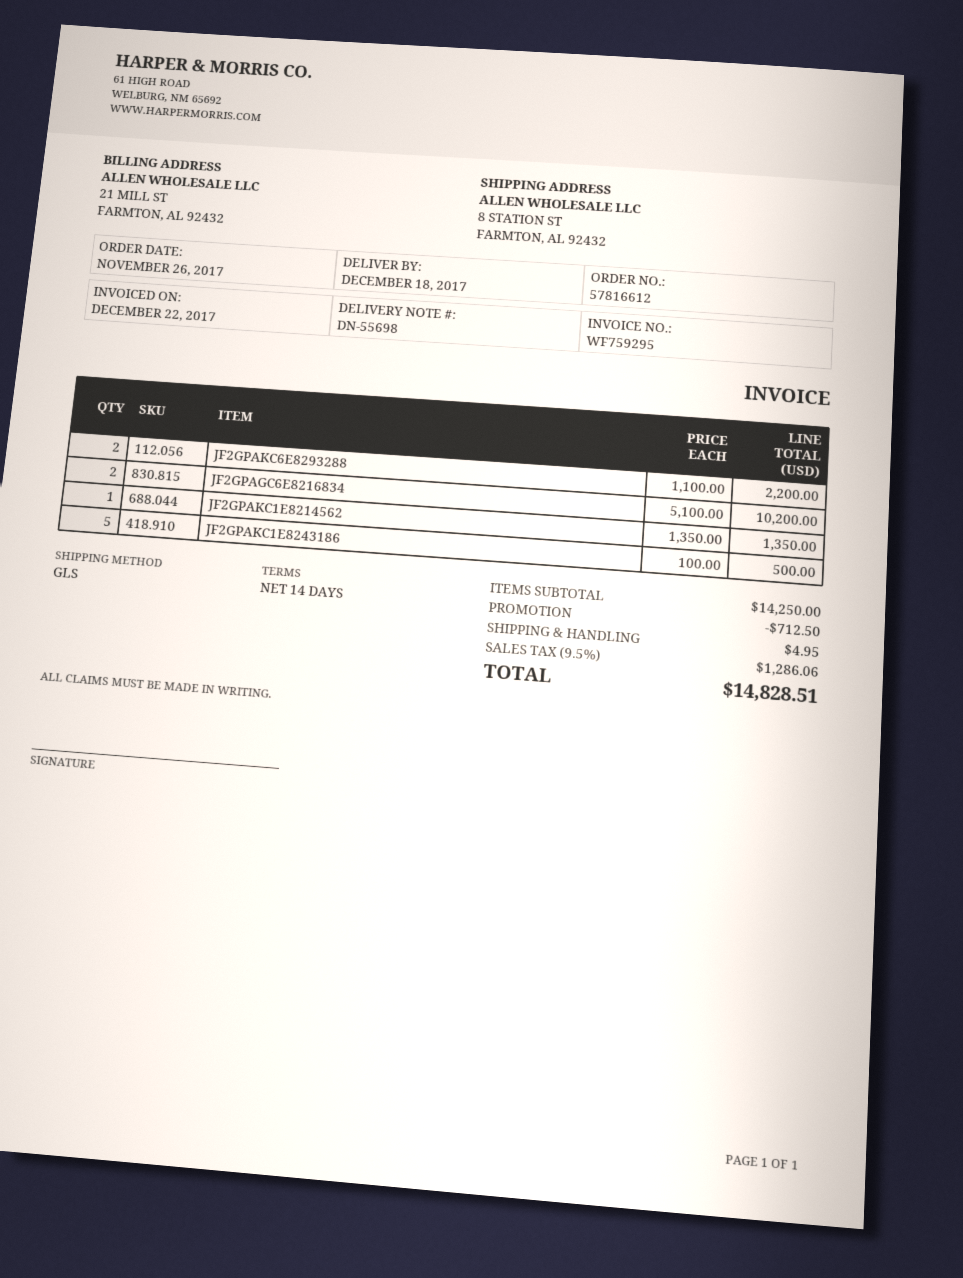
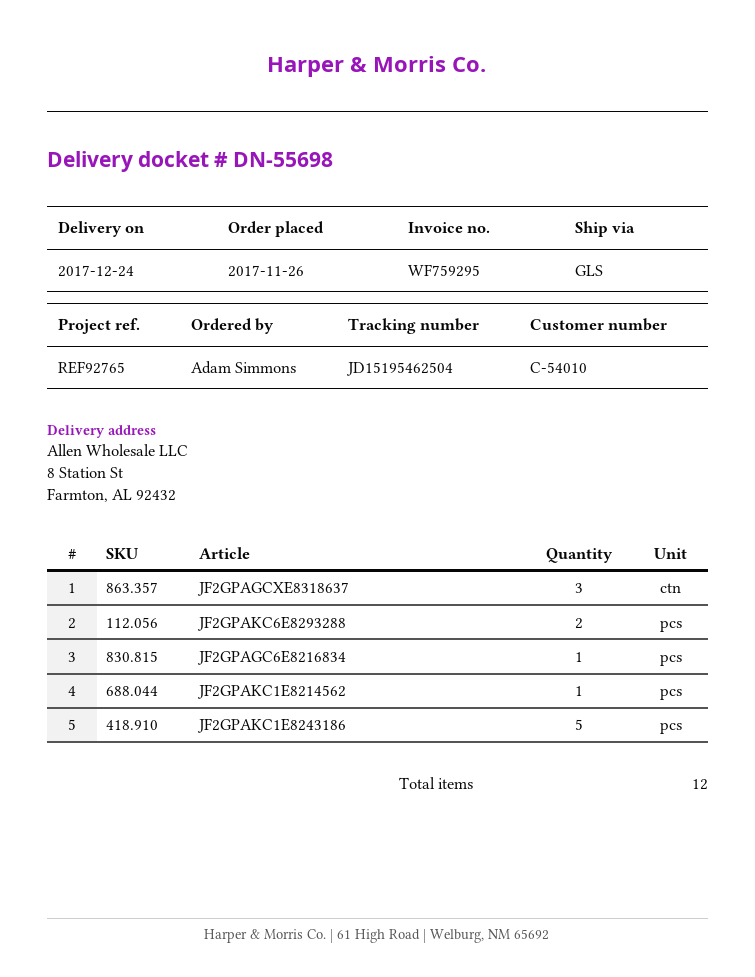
delivery date: 2017-12-18 -> 2017-12-24
JF2GPAGC6E8216834: 2 -> 1
JF2GPAGCXE8318637: none -> 3

